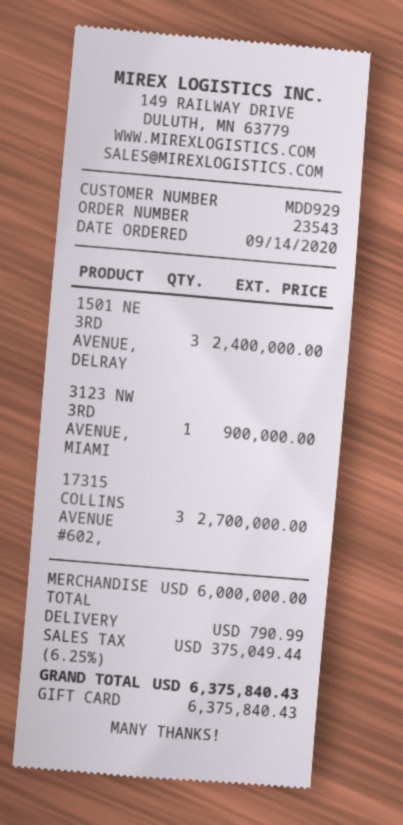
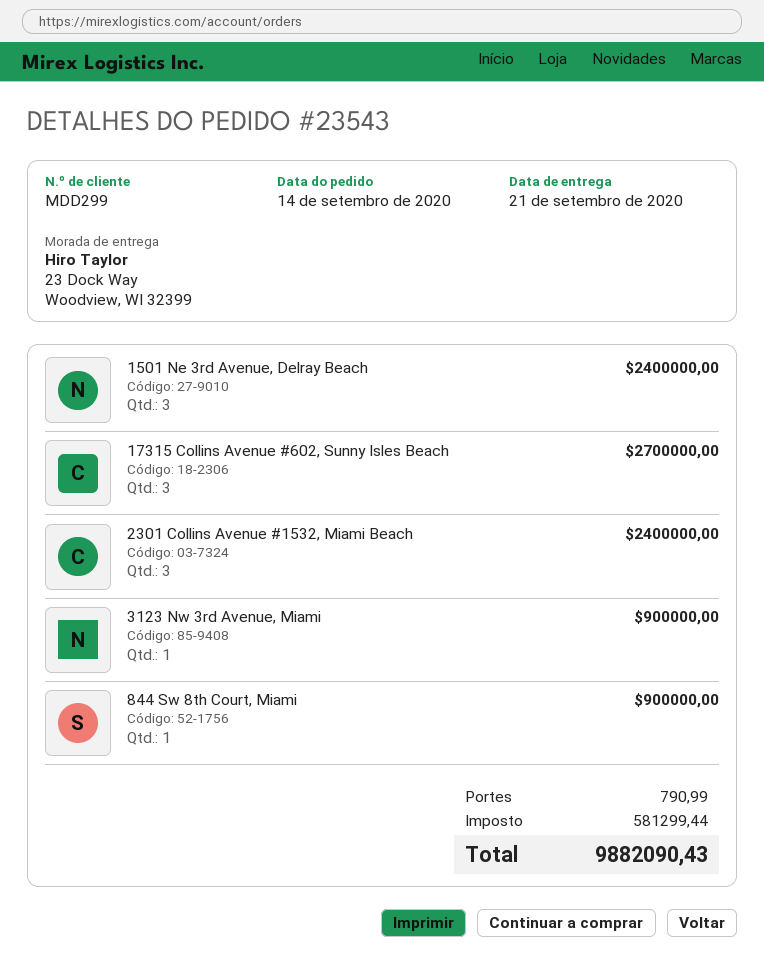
customer number: MDD929 -> MDD299
2301 Collins Avenue #1532, Miami Beach: none -> 3 for 2400000.00
844 Sw 8th Court, Miami: none -> 1 for 900000.00
tax: 375049.44 -> 581299.44
total: 6375840.43 -> 9882090.43

